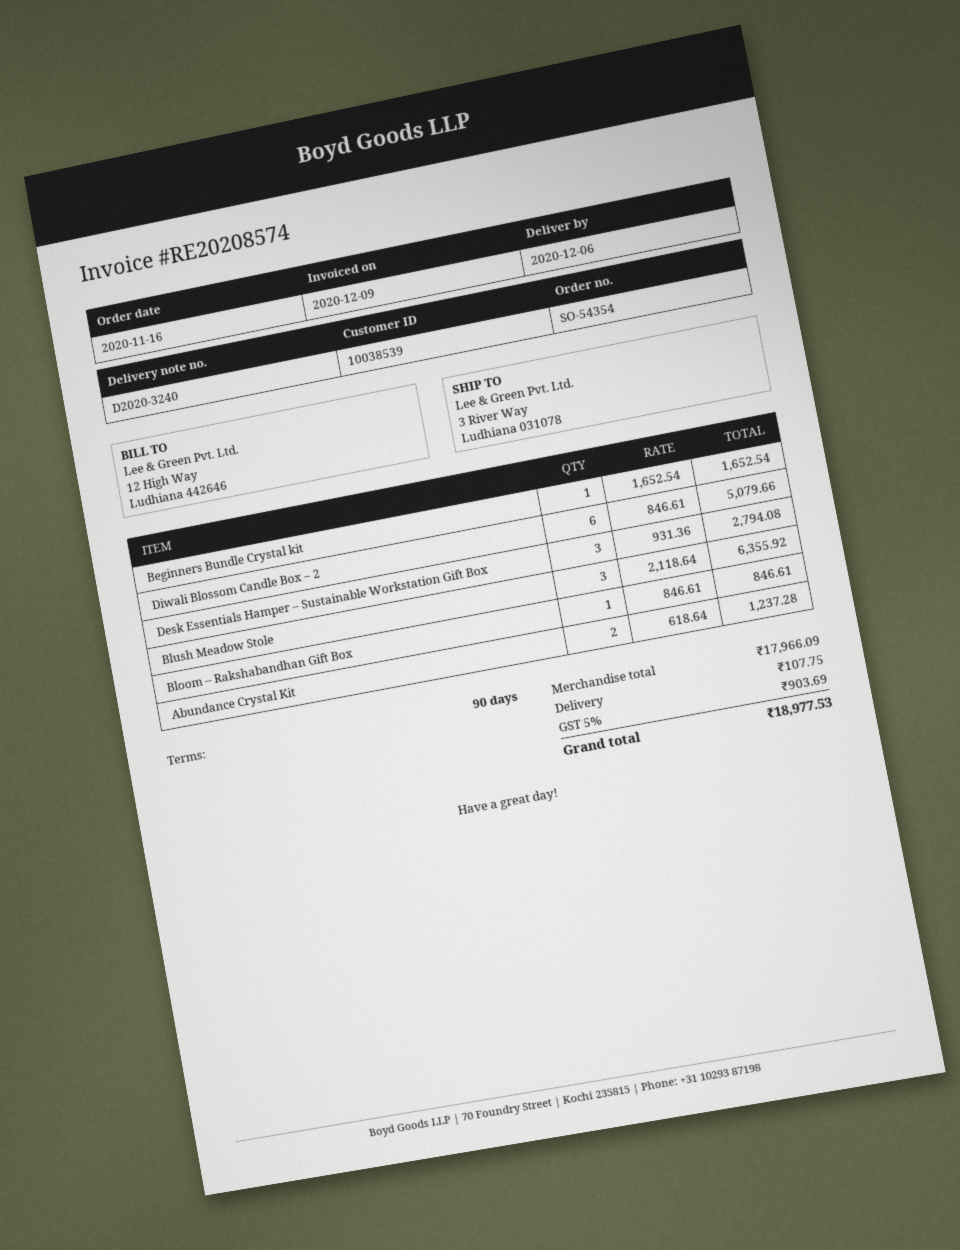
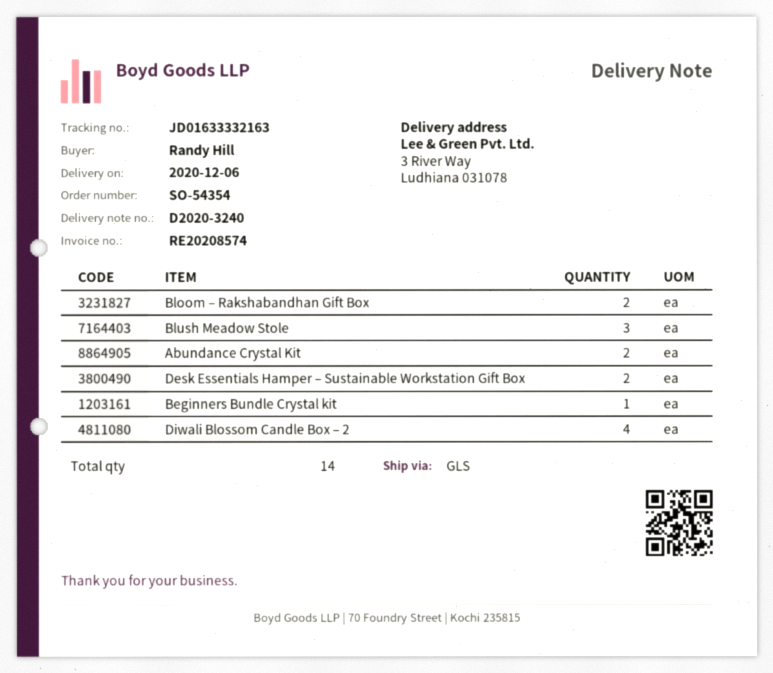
Diwali Blossom Candle Box – 2: 6 -> 4
Desk Essentials Hamper – Sustainable Workstation Gift Box: 3 -> 2
Bloom – Rakshabandhan Gift Box: 1 -> 2

